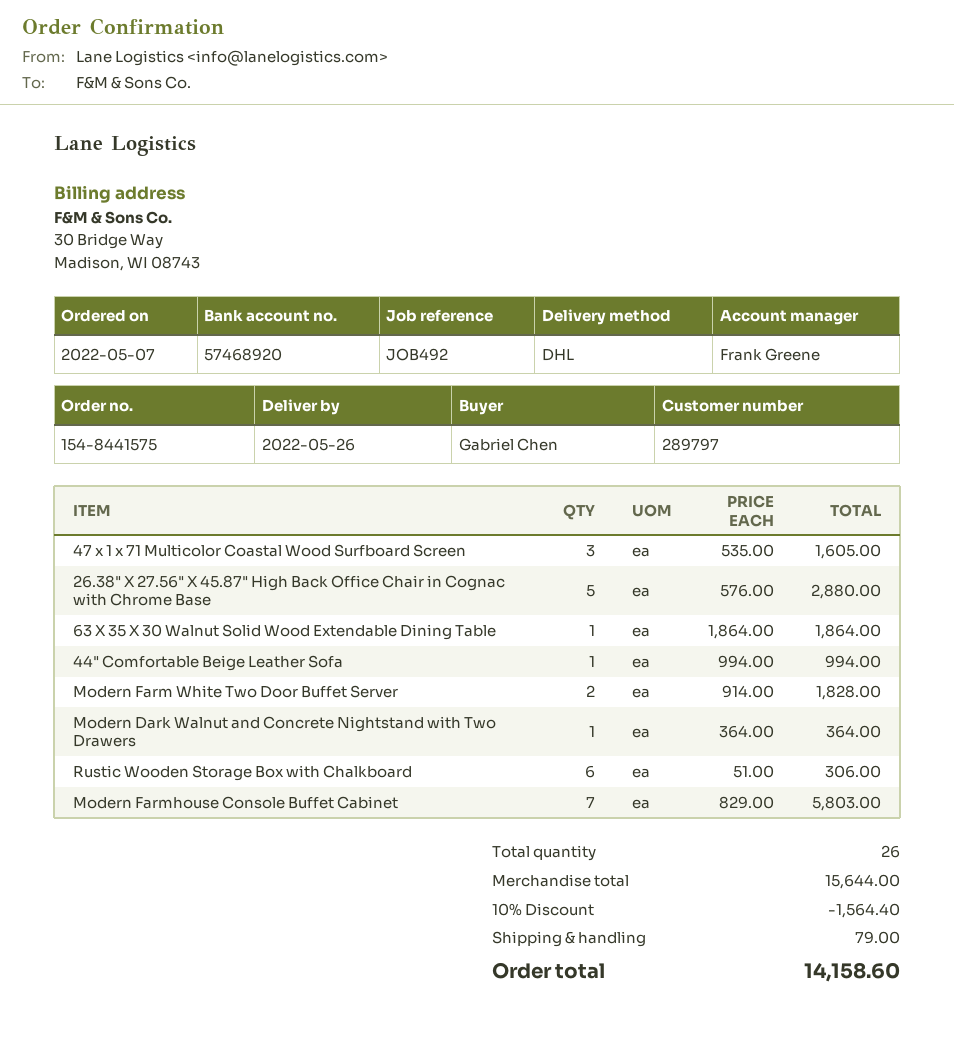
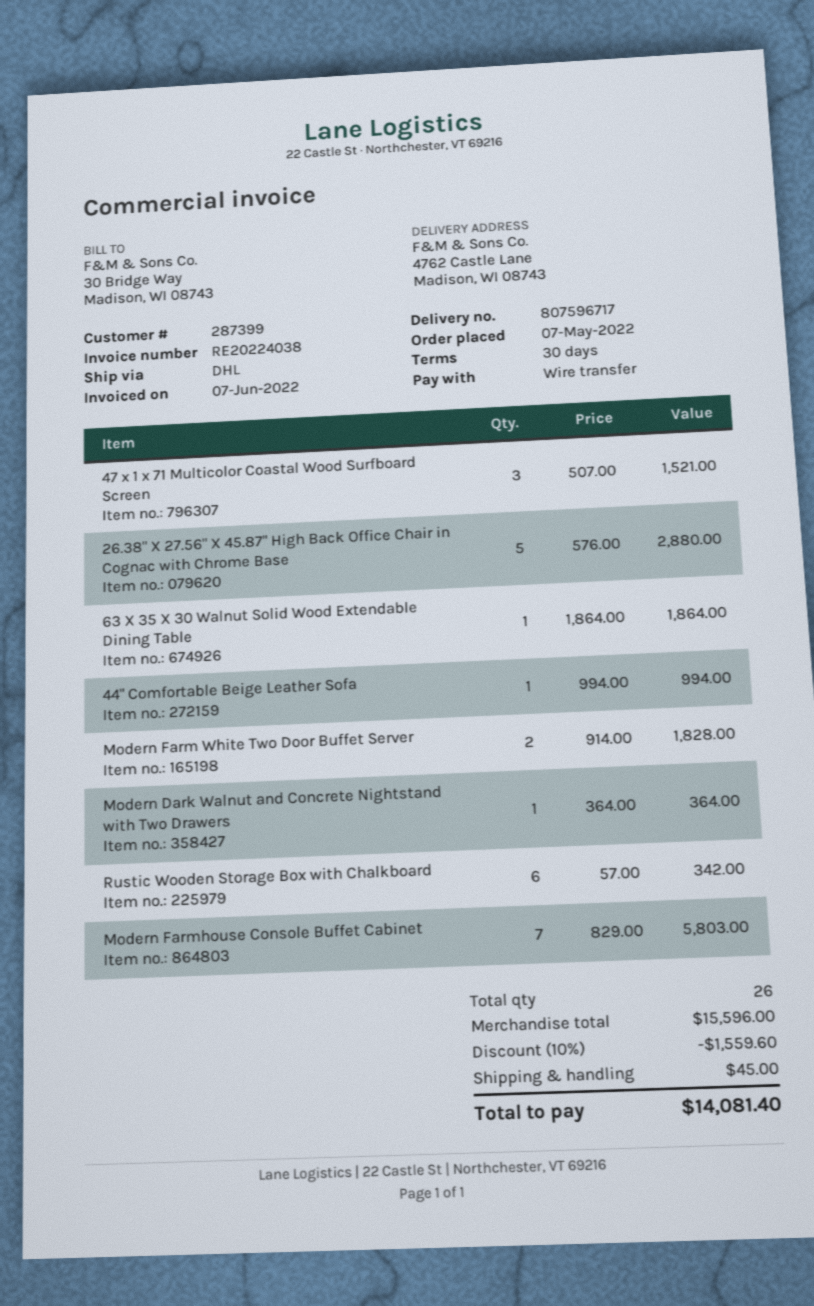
customer number: 289797 -> 287399
47 x 1 x 71 Multicolor Coastal Wood Surfboard Screen: 3 x 535.00 = 1605.00 -> 3 x 507.00 = 1521.00
Rustic Wooden Storage Box with Chalkboard: 6 x 51.00 = 306.00 -> 6 x 57.00 = 342.00
subtotal: 15644.00 -> 15596.00
discount: 10% = 1564.40 -> 10% = 1559.60
shipping: 79.00 -> 45.00
total: 14158.60 -> 14081.40

